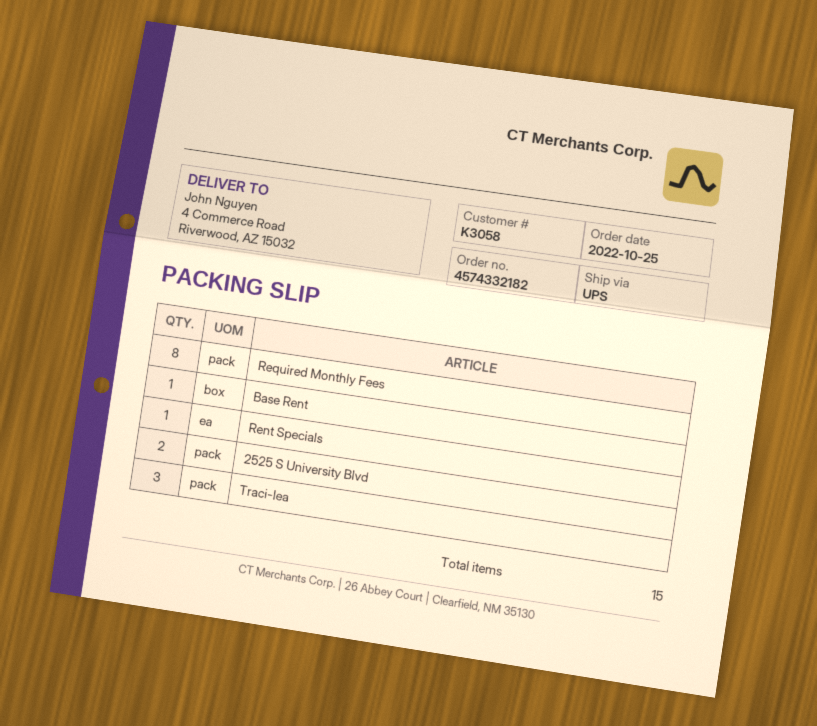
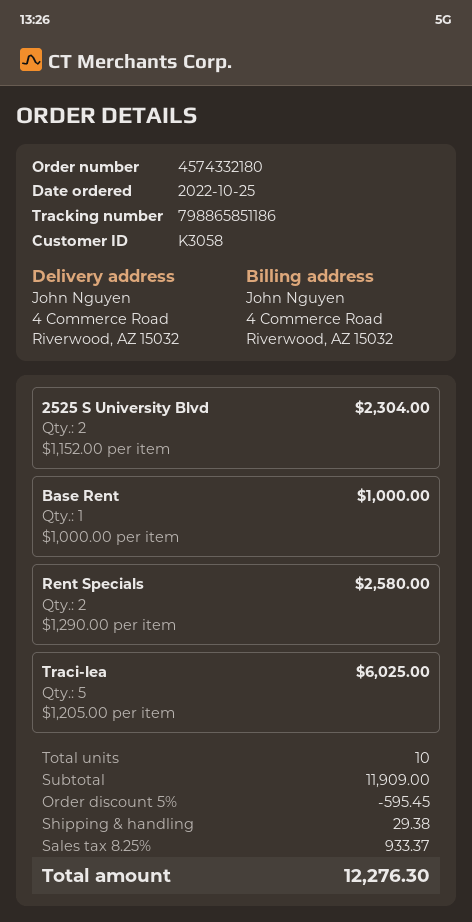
order number: 4574332182 -> 4574332180
Required Monthly Fees: 8 -> none
Rent Specials: 1 -> 2
Traci-lea: 3 -> 5
total quantity: 15 -> 10

